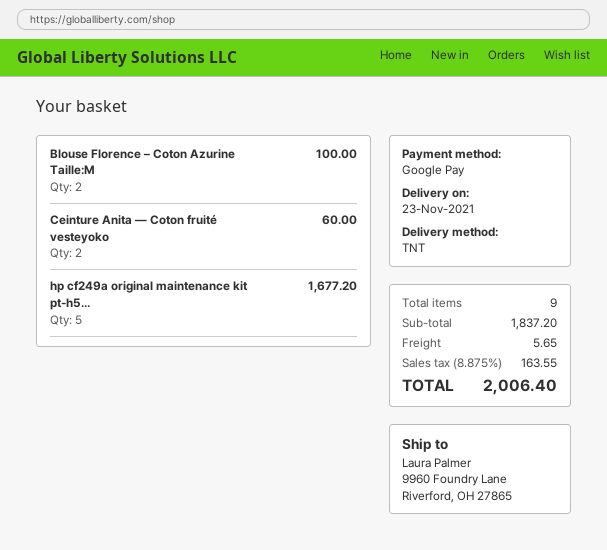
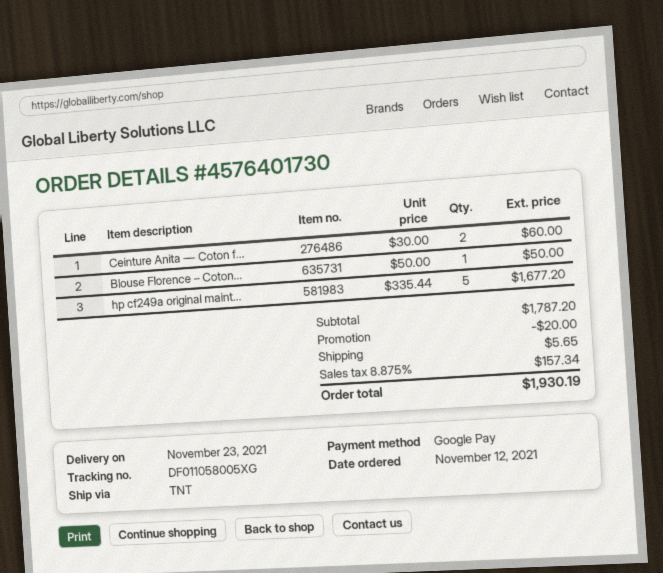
Blouse Florence – Coton Azurine Taille:M: 2 for 100.00 -> 1 for 50.00
subtotal: 1837.20 -> 1787.20
discount: none -> 20.00
tax: 8.875% = 163.55 -> 8.875% = 157.34
total: 2006.40 -> 1930.19

